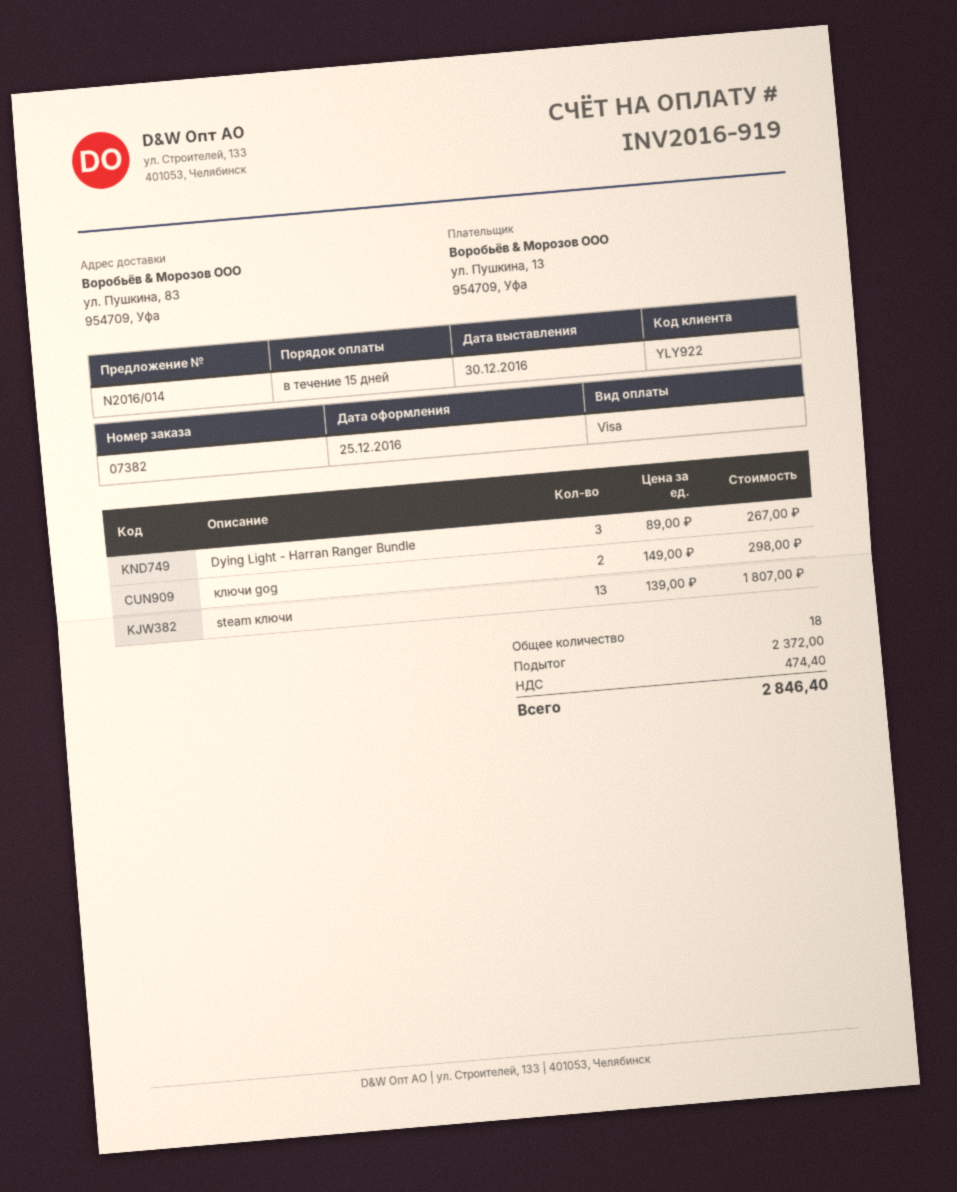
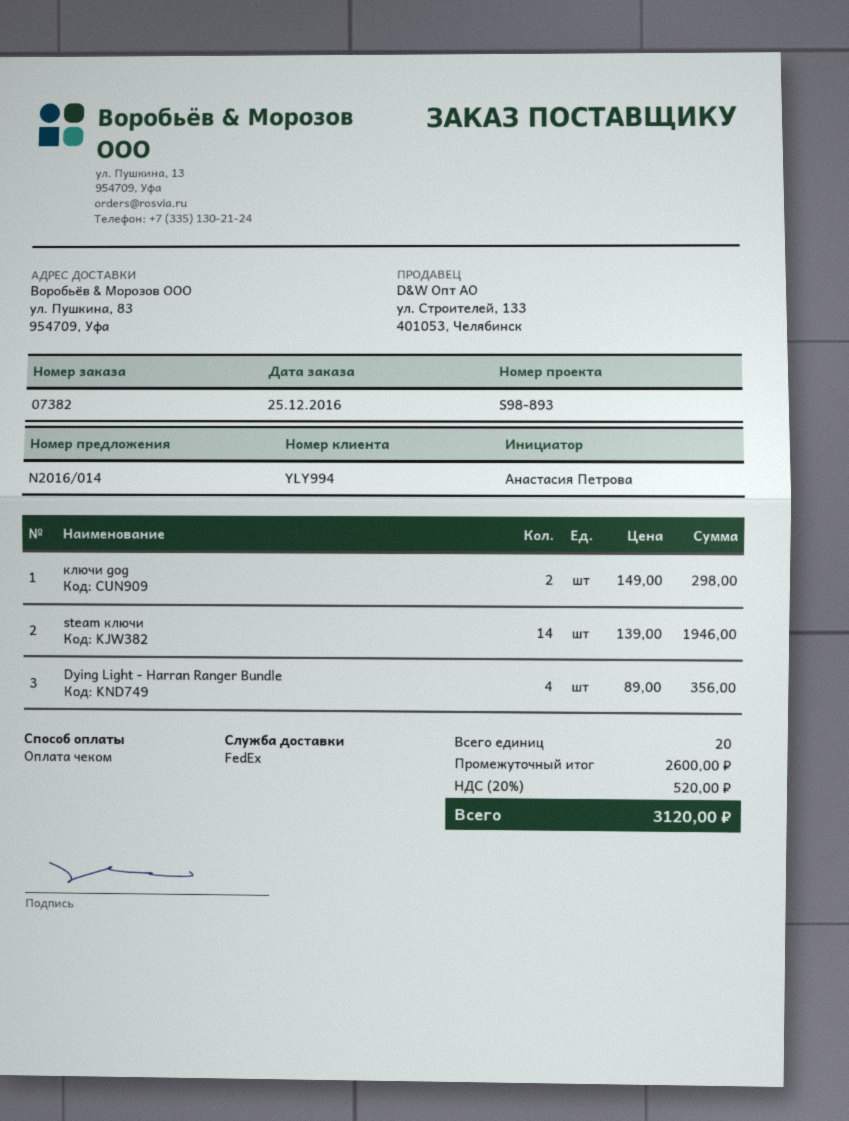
customer number: YLY922 -> YLY994
payment method: Visa -> cheque
Dying Light - Harran Ranger Bundle: 3 x 89.00 = 267.00 -> 4 x 89.00 = 356.00
steam ключи: 13 x 139.00 = 1807.00 -> 14 x 139.00 = 1946.00
total quantity: 18 -> 20
subtotal: 2372.00 -> 2600.00
tax: 474.40 -> 520.00
total: 2846.40 -> 3120.00

